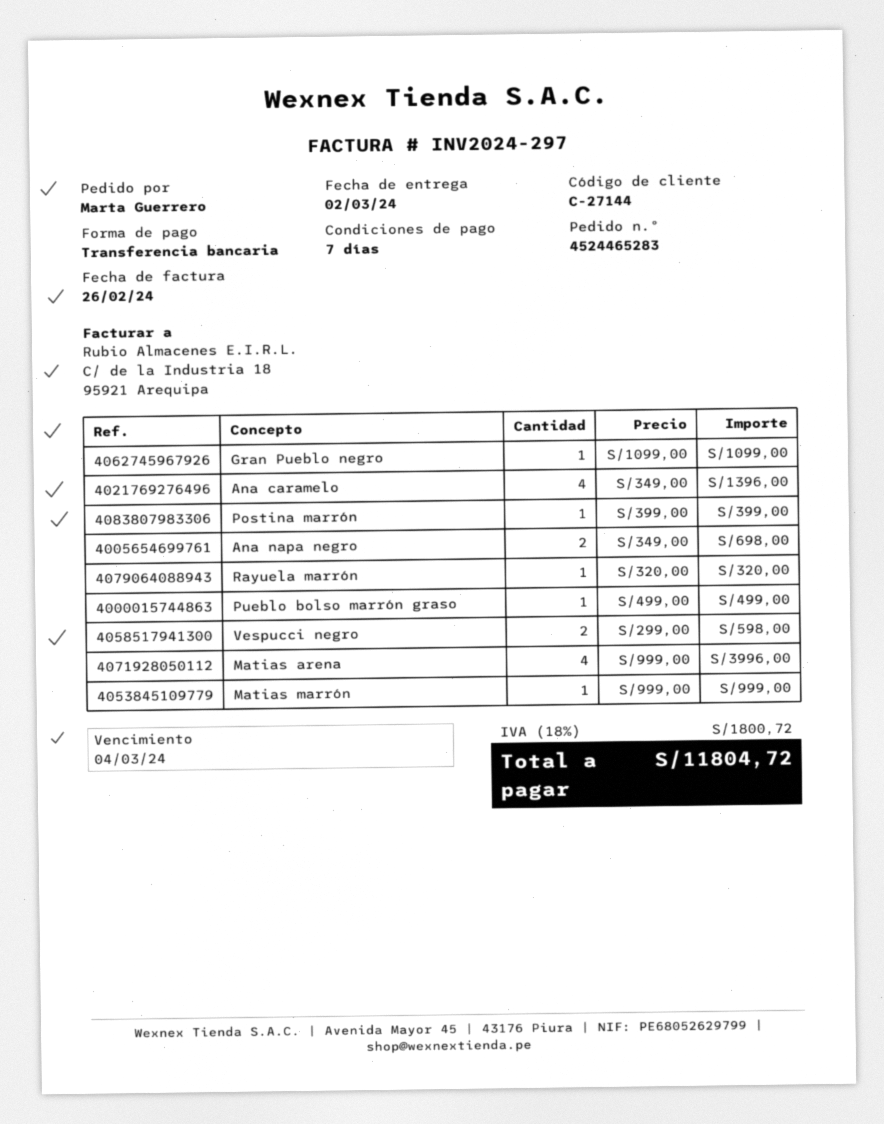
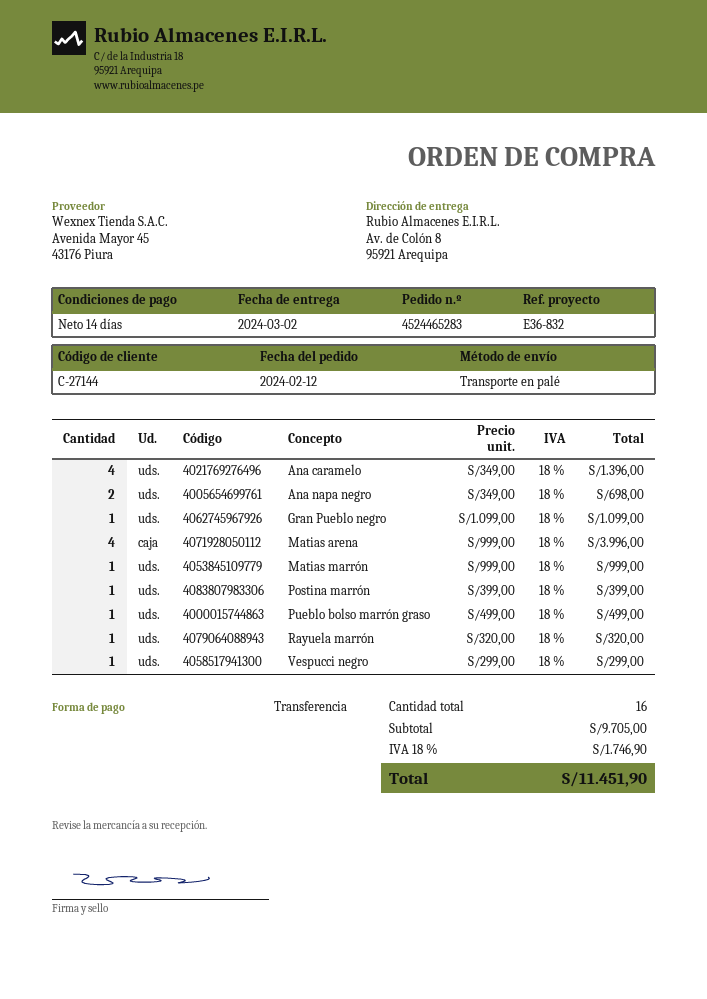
payment terms: 7 days -> 14 days
Vespucci negro: 2 x 299.00 = 598.00 -> 1 x 299.00 = 299.00
tax: 18% = 1800.72 -> 18% = 1746.90
total: 11804.72 -> 11451.90

